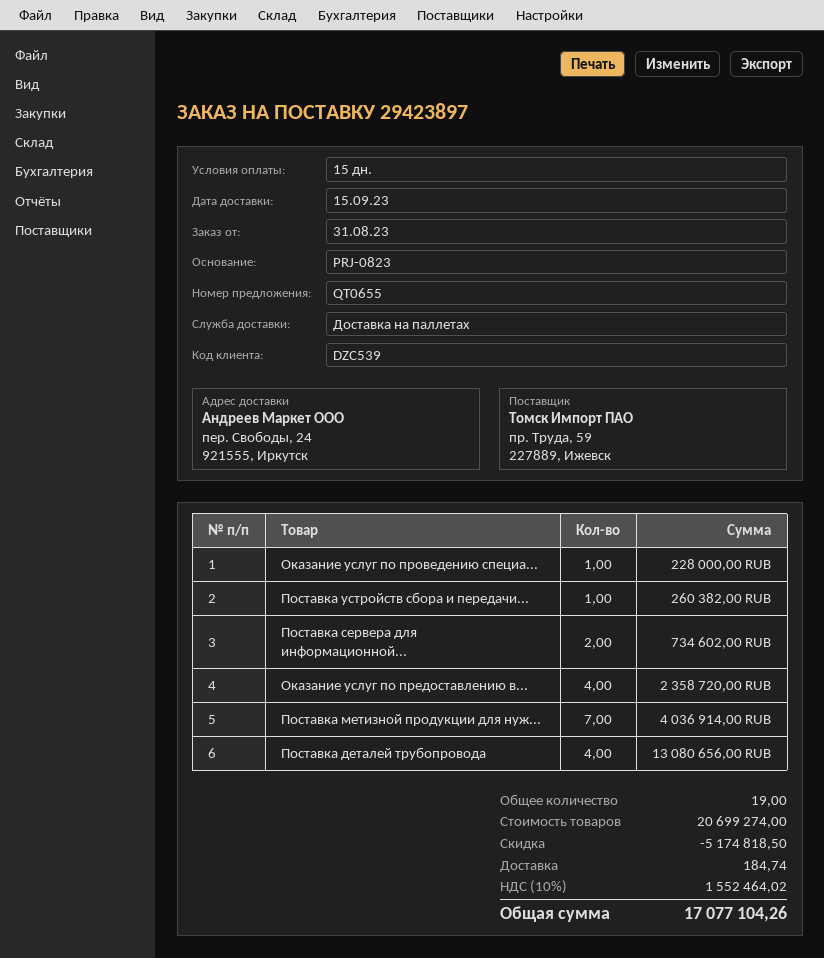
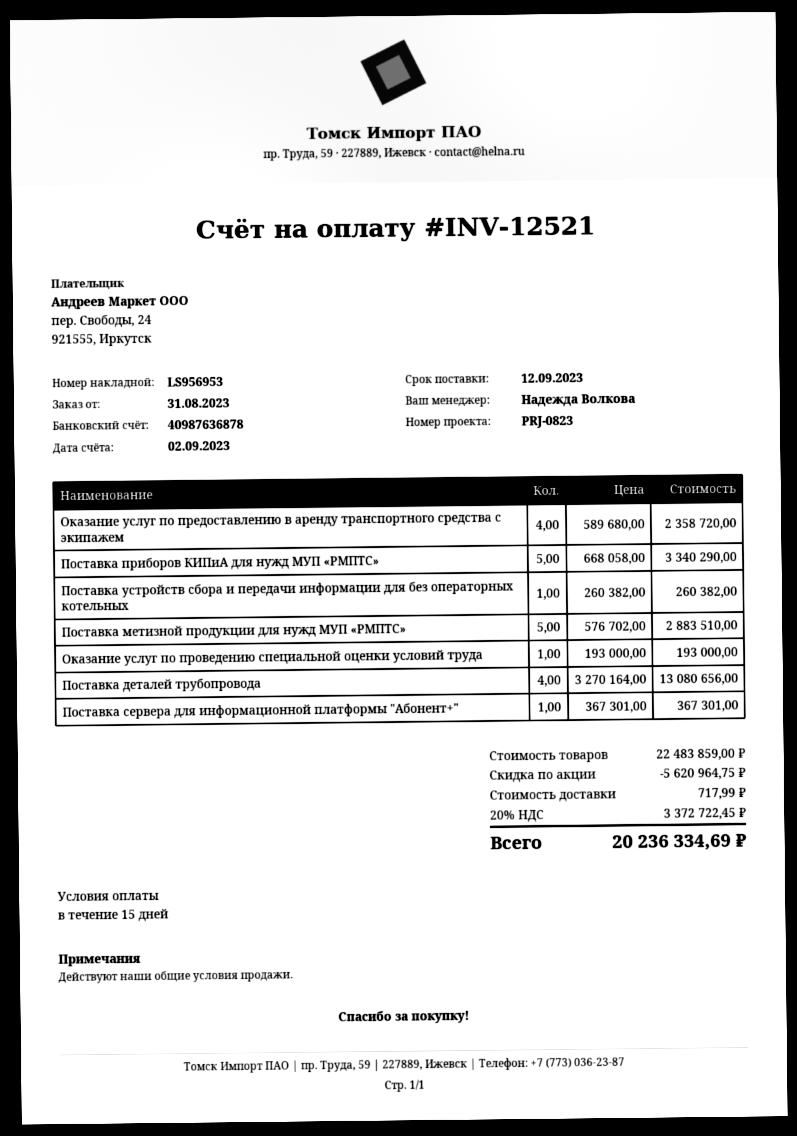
delivery date: 2023-09-15 -> 2023-09-12
Оказание услуг по проведению специа...: 1 for 228000.00 -> 1 for 193000.00
Поставка сервера для информационной...: 2 for 734602.00 -> 1 for 367301.00
Поставка метизной продукции для нуж...: 7 for 4036914.00 -> 5 for 2883510.00
Поставка приборов КИПиА для нужд МУП «РМПТС»: none -> 5 for 3340290.00
subtotal: 20699274.00 -> 22483859.00
discount: 5174818.50 -> 5620964.75
shipping: 184.74 -> 717.99
tax: 10% = 1552464.02 -> 20% = 3372722.45
total: 17077104.26 -> 20236334.69

